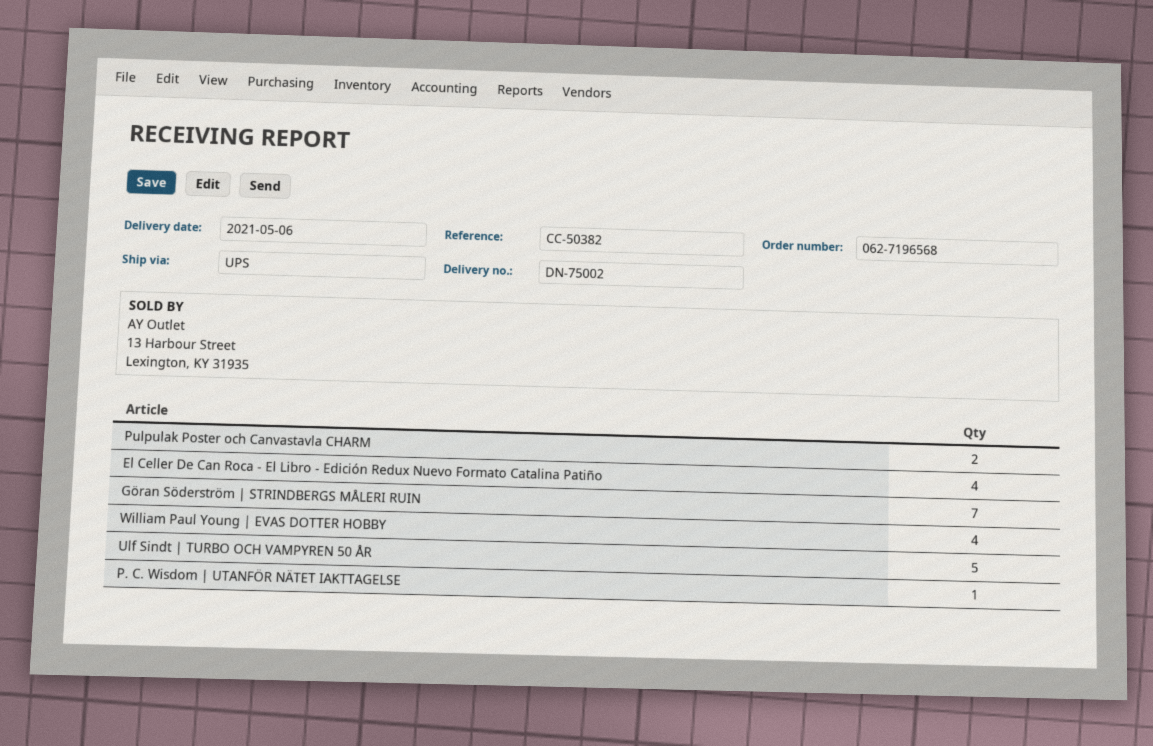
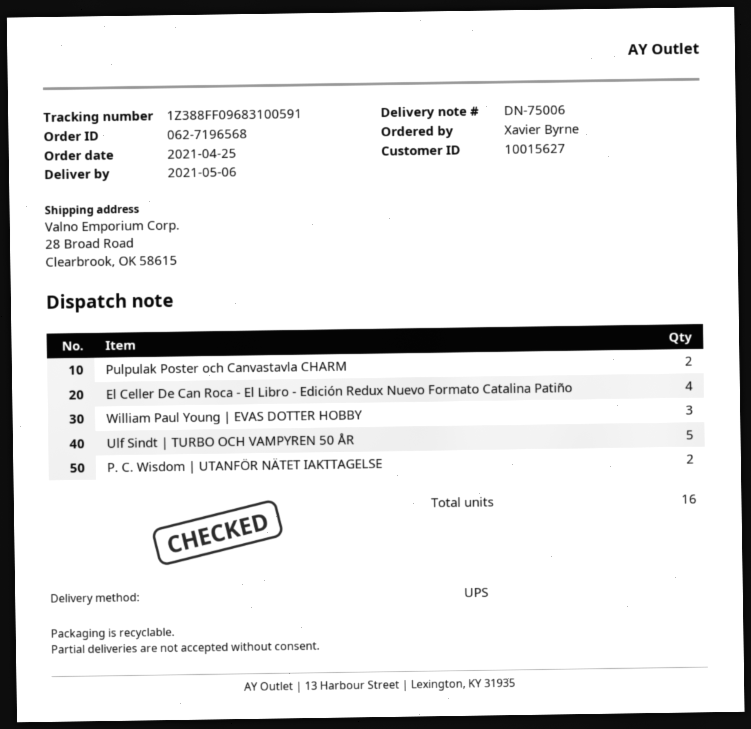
delivery note number: DN-75002 -> DN-75006
Göran Söderström | STRINDBERGS MÅLERI RUIN: 7 -> none
William Paul Young | EVAS DOTTER HOBBY: 4 -> 3
P. C. Wisdom | UTANFÖR NÄTET IAKTTAGELSE: 1 -> 2

